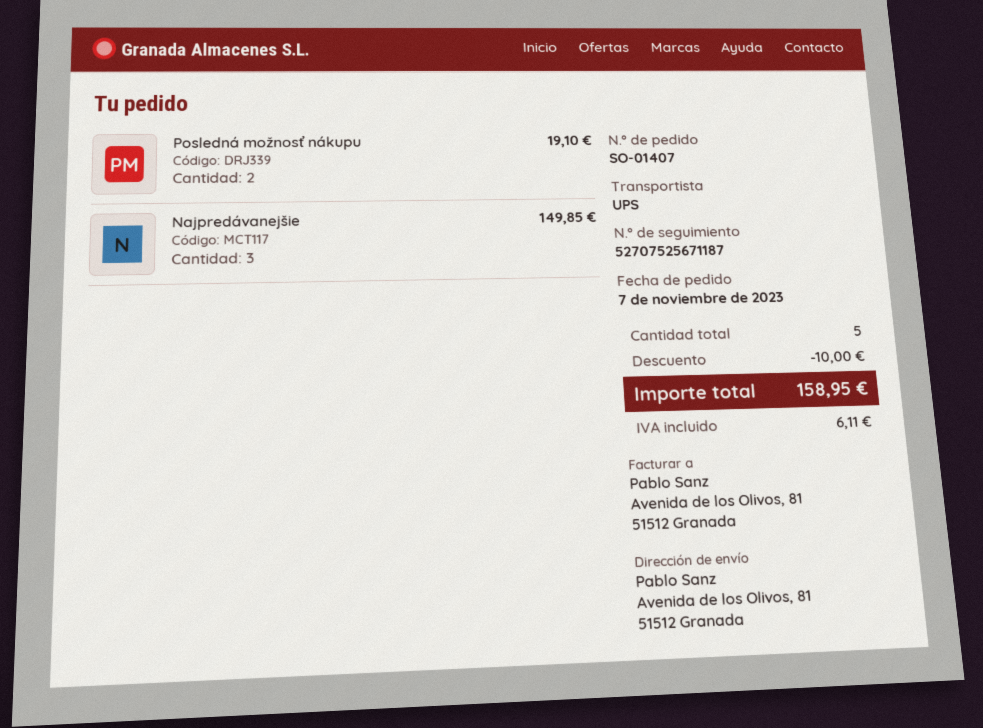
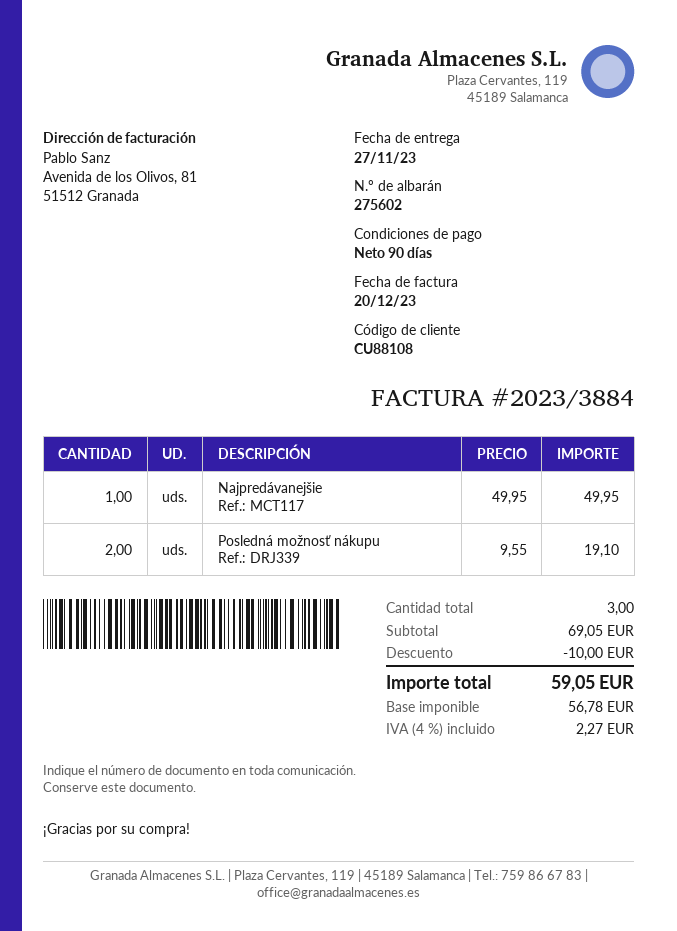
Najpredávanejšie: 3 for 149.85 -> 1 for 49.95
total quantity: 5 -> 3
tax: 6.11 -> 2.27
total: 158.95 -> 59.05

